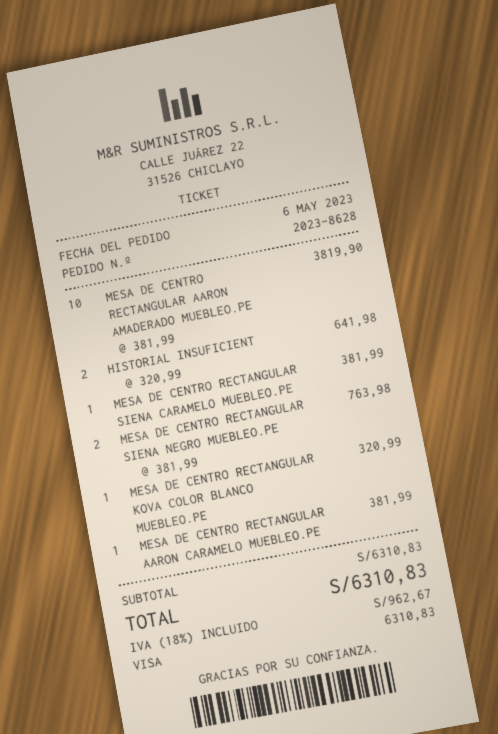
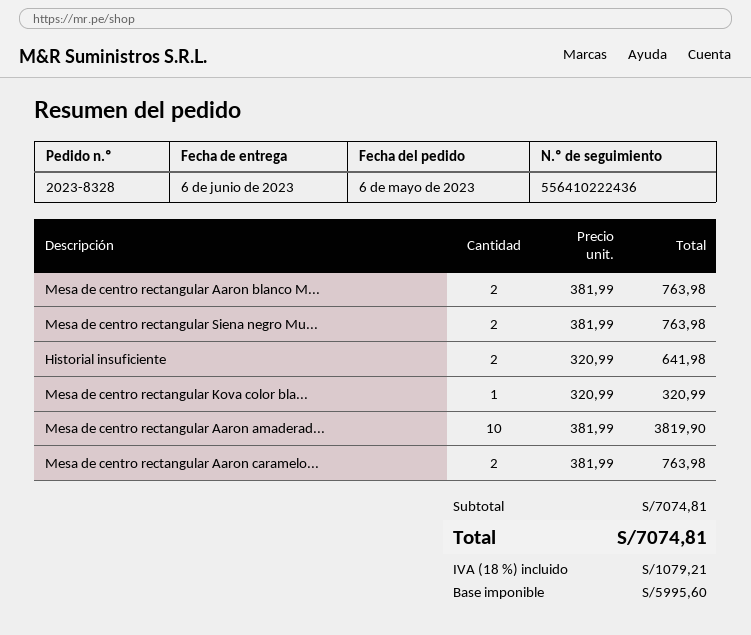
order number: 2023-8628 -> 2023-8328
MESA DE CENTRO RECTANGULAR SIENA CARAMELO MUEBLEO.PE: 1 x 381.99 = 381.99 -> none
MESA DE CENTRO RECTANGULAR AARON CARAMELO MUEBLEO.PE: 1 x 381.99 = 381.99 -> 2 x 381.99 = 763.98
Mesa de centro rectangular Aaron blanco M...: none -> 2 x 381.99 = 763.98
subtotal: 6310.83 -> 7074.81
tax: 18% = 962.67 -> 18% = 1079.21
total: 6310.83 -> 7074.81

